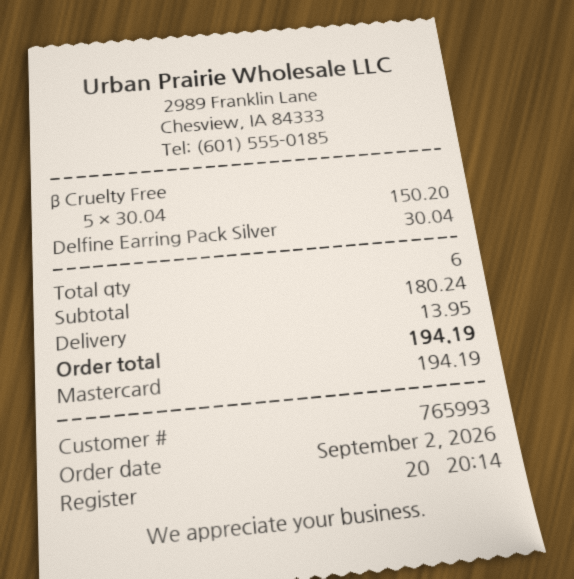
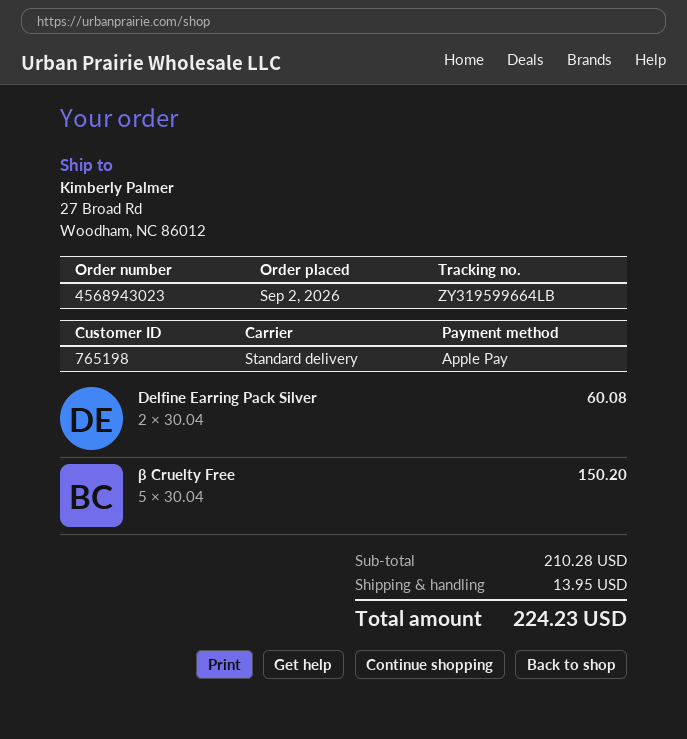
customer number: 765993 -> 765198
payment method: Mastercard -> Apple Pay
Delfine Earring Pack Silver: 1 x 30.04 = 30.04 -> 2 x 30.04 = 60.08
subtotal: 180.24 -> 210.28
total: 194.19 -> 224.23

